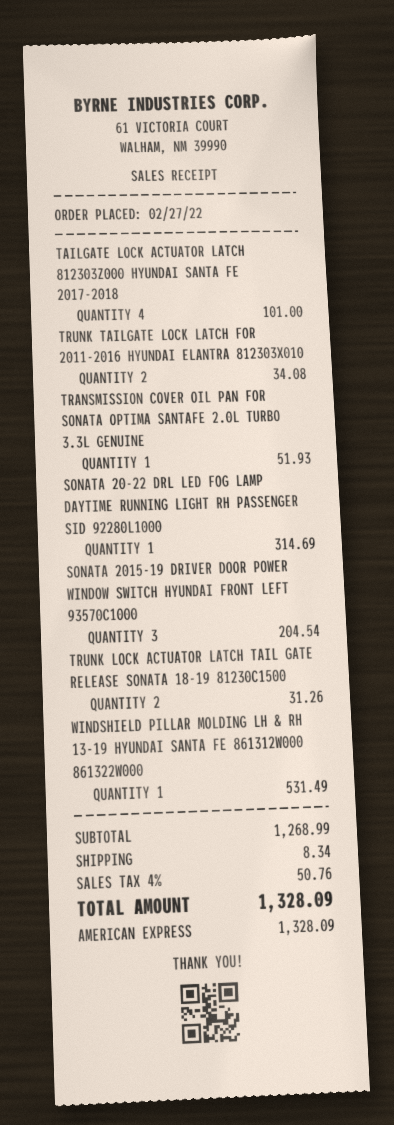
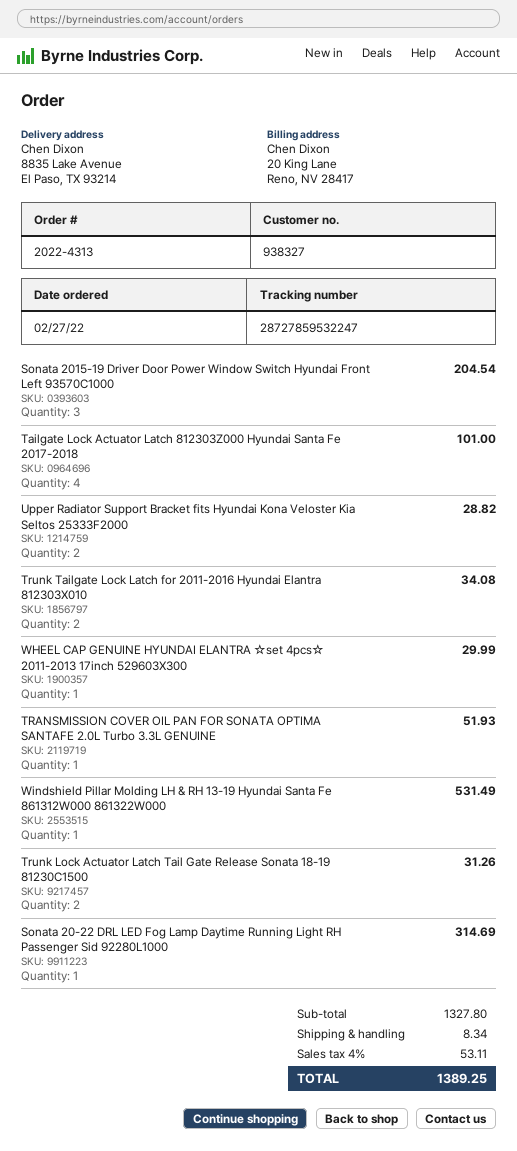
Upper Radiator Support Bracket fits Hyundai Kona Veloster Kia Seltos 25333F2000: none -> 2 for 28.82
WHEEL CAP GENUINE HYUNDAI ELANTRA ☆set 4pcs☆ 2011-2013 17inch 529603X300: none -> 1 for 29.99
subtotal: 1268.99 -> 1327.80
tax: 4% = 50.76 -> 4% = 53.11
total: 1328.09 -> 1389.25

